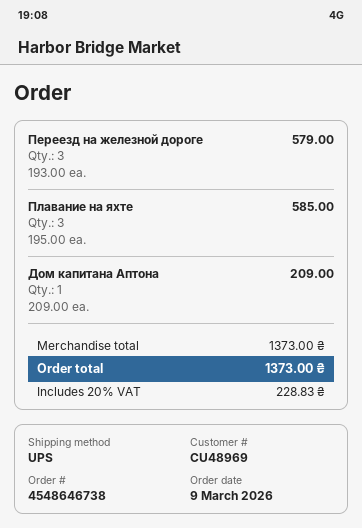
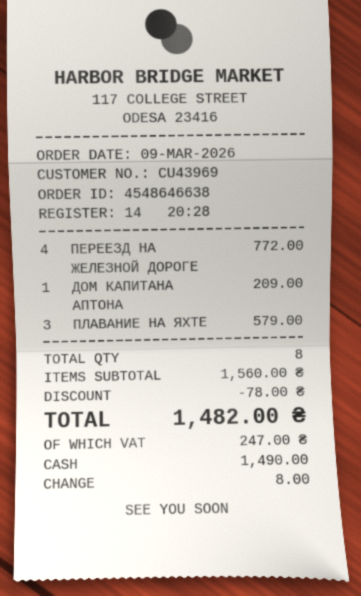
order number: 4548646738 -> 4548646638
customer number: CU48969 -> CU43969
Переезд на железной дороге: 3 for 579.00 -> 4 for 772.00
Плавание на яхте: 3 for 585.00 -> 3 for 579.00
subtotal: 1373.00 -> 1560.00
discount: none -> 78.00
tax: 228.83 -> 247.00
total: 1373.00 -> 1482.00

